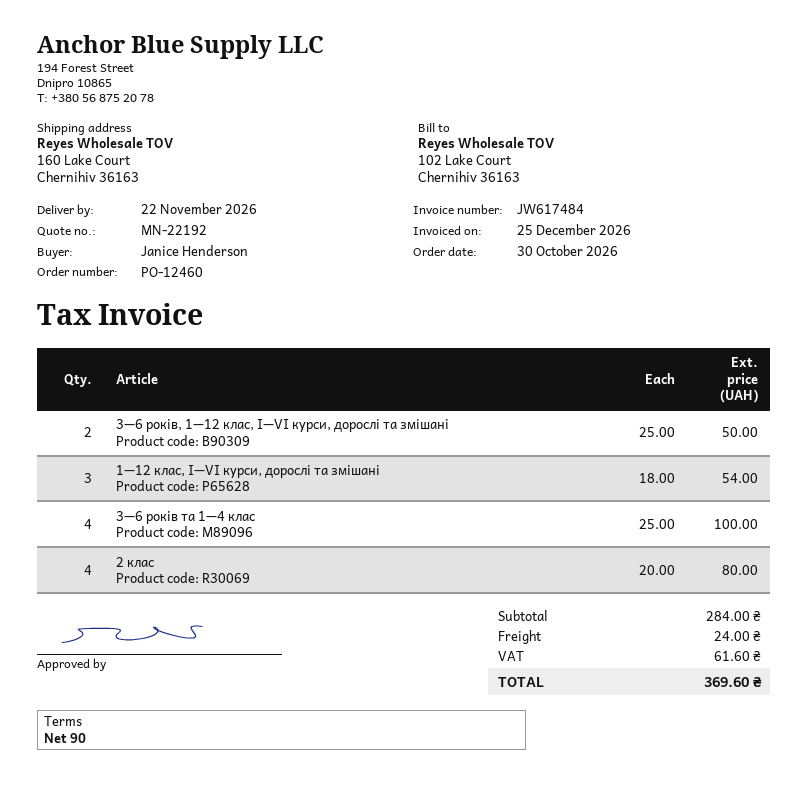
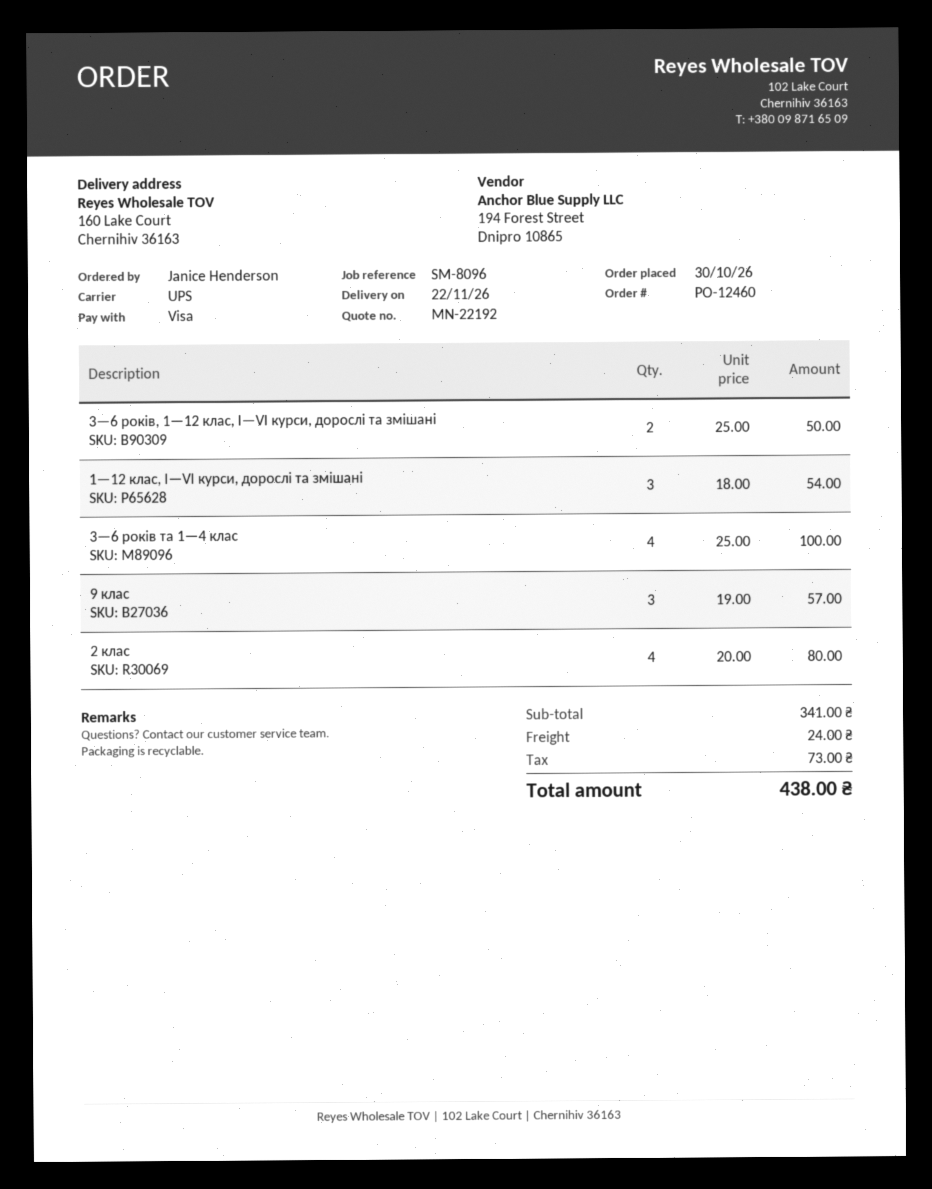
9 клас: none -> 3 x 19.00 = 57.00
subtotal: 284.00 -> 341.00
tax: 61.60 -> 73.00
total: 369.60 -> 438.00

